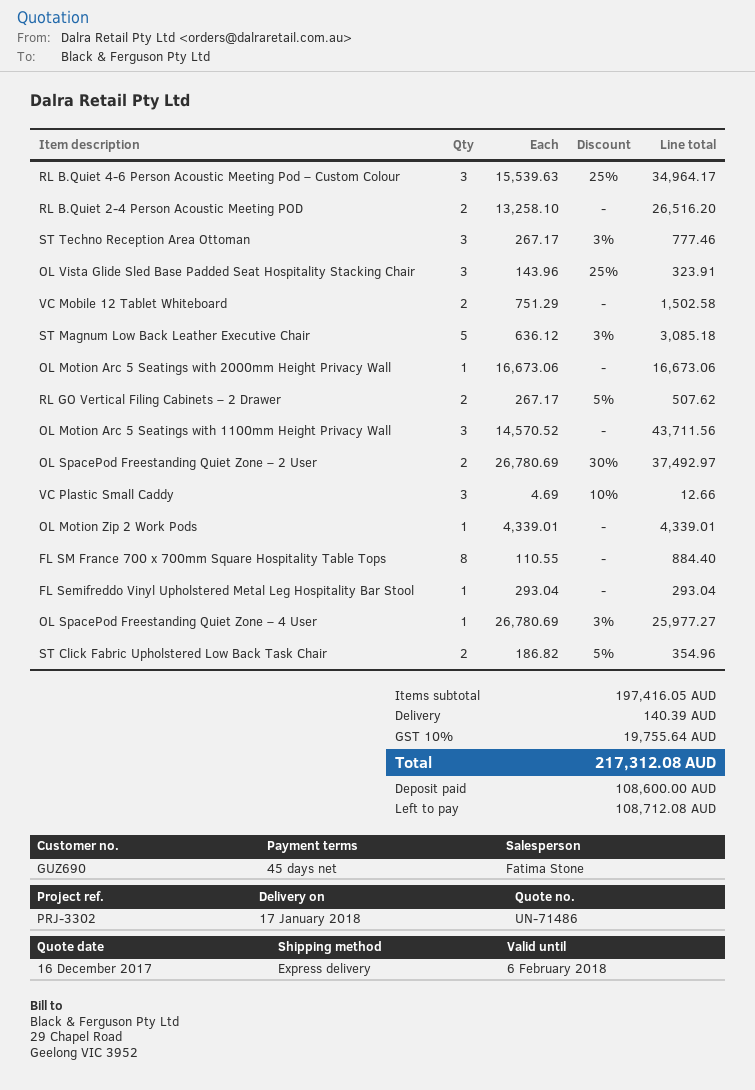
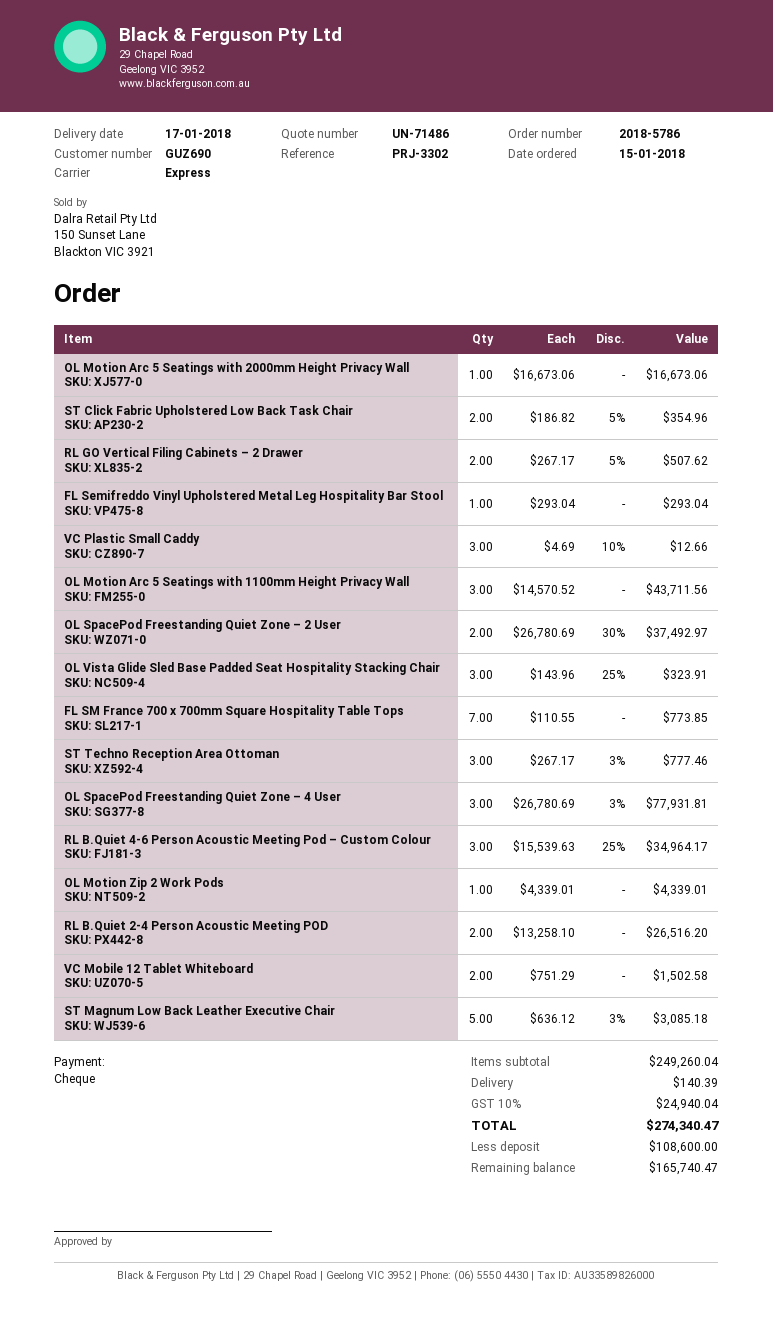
FL SM France 700 x 700mm Square Hospitality Table Tops: 8 x 110.55 = 884.40 -> 7 x 110.55 = 773.85
OL SpacePod Freestanding Quiet Zone – 4 User: 1 x 26780.69 - 3% = 25977.27 -> 3 x 26780.69 - 3% = 77931.81
subtotal: 197416.05 -> 249260.04
tax: 10% = 19755.64 -> 10% = 24940.04
total: 217312.08 -> 274340.47
balance: 108712.08 -> 165740.47

